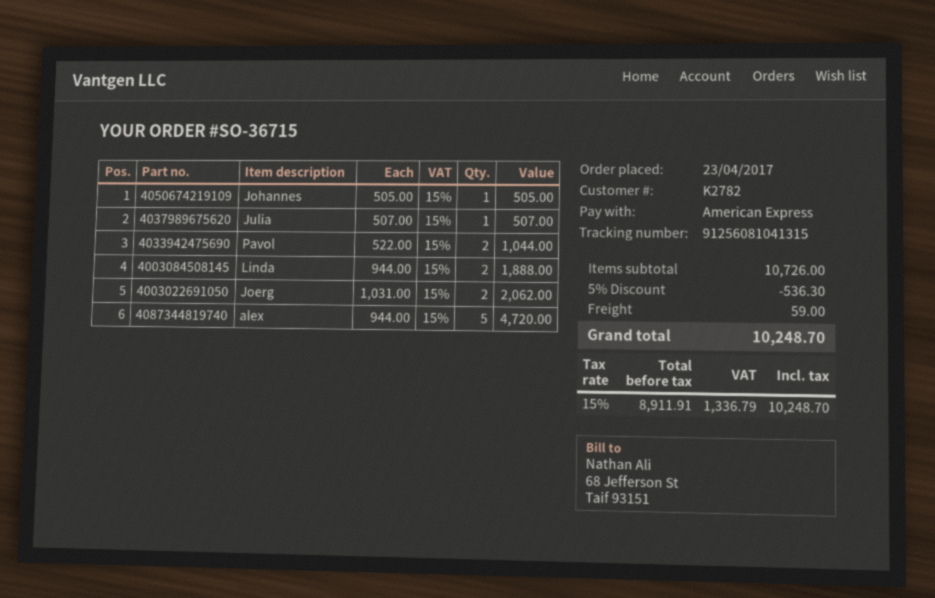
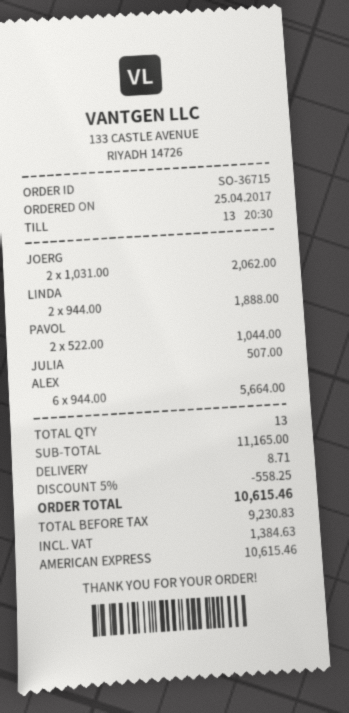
order date: 2017-04-23 -> 2017-04-25
Johannes: 1 x 505.00 = 505.00 -> none
alex: 5 x 944.00 = 4720.00 -> 6 x 944.00 = 5664.00
subtotal: 10726.00 -> 11165.00
discount: 5% = 536.30 -> 5% = 558.25
shipping: 59.00 -> 8.71
net: 8911.91 -> 9230.83
tax: 1336.79 -> 1384.63
total: 10248.70 -> 10615.46

